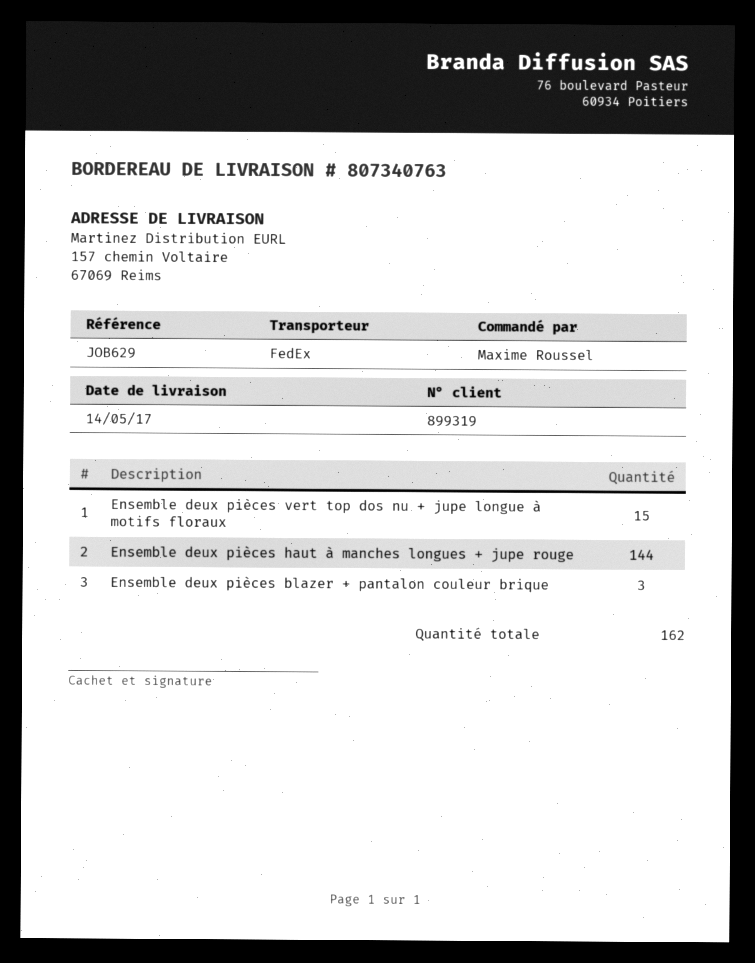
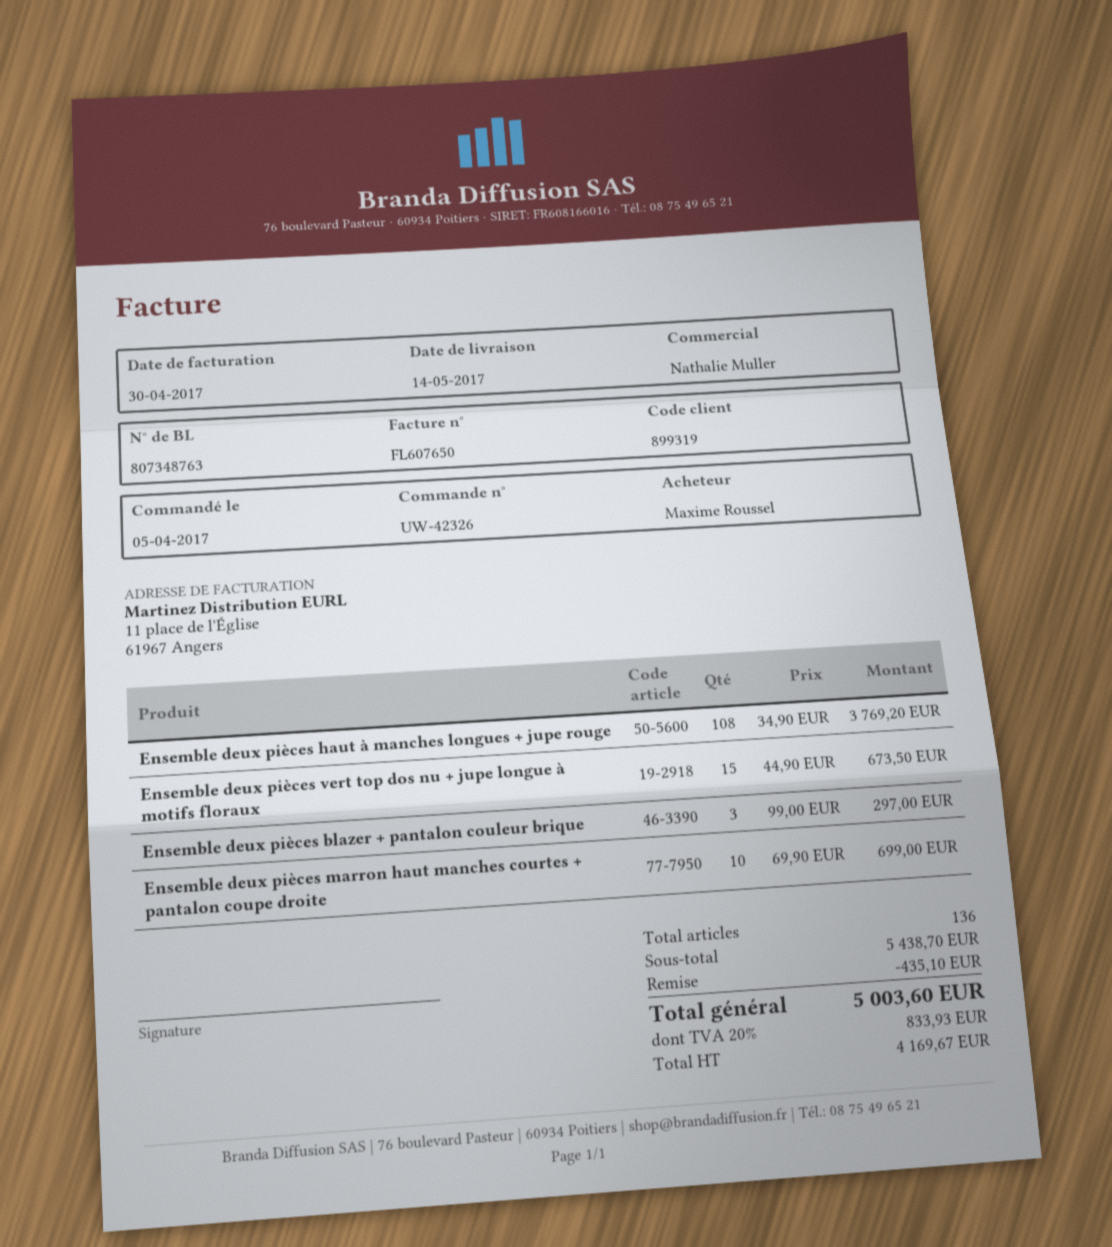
delivery note number: 807340763 -> 807348763
Ensemble deux pièces haut à manches longues + jupe rouge: 144 -> 108
Ensemble deux pièces marron haut manches courtes + pantalon coupe droite: none -> 10
total quantity: 162 -> 136

